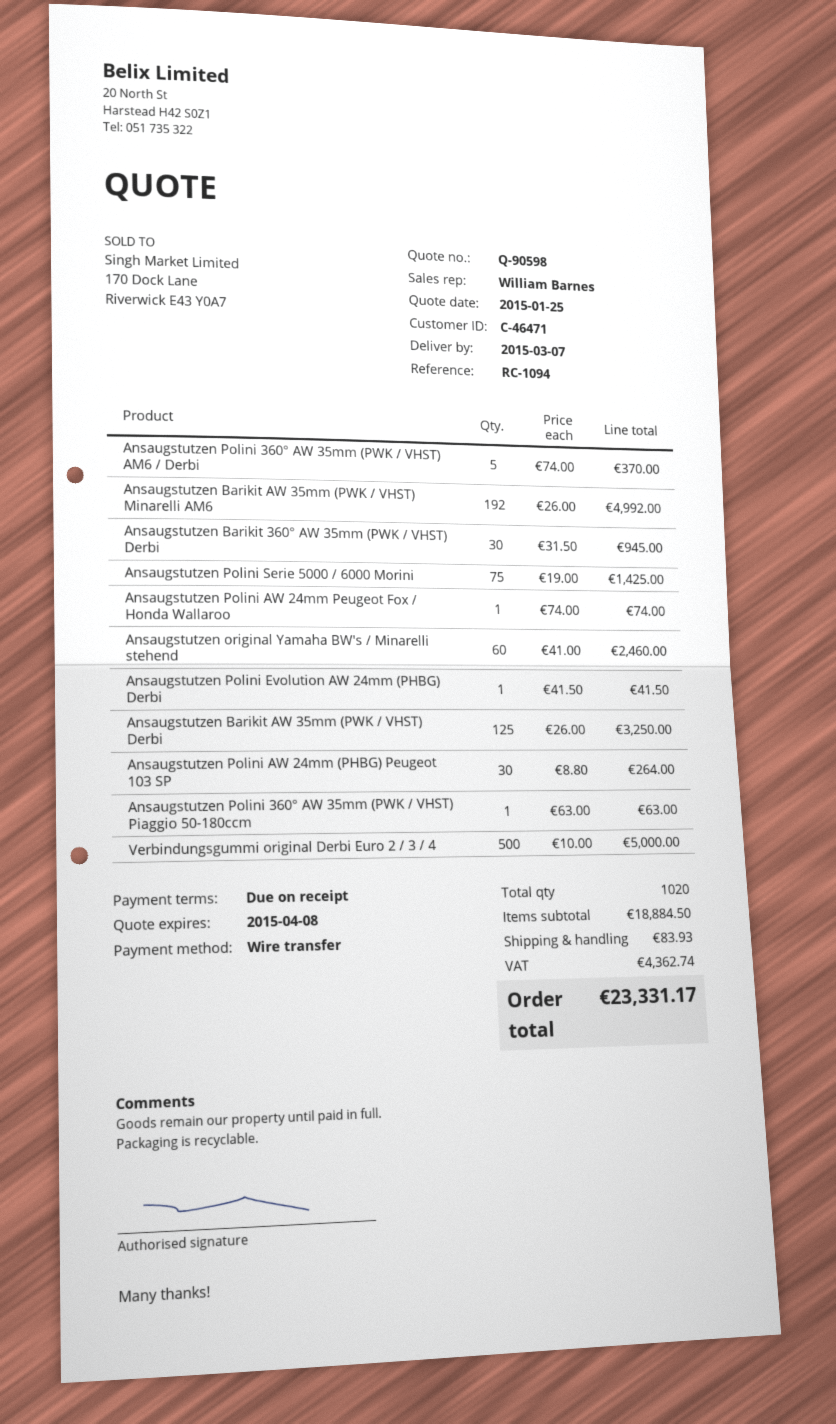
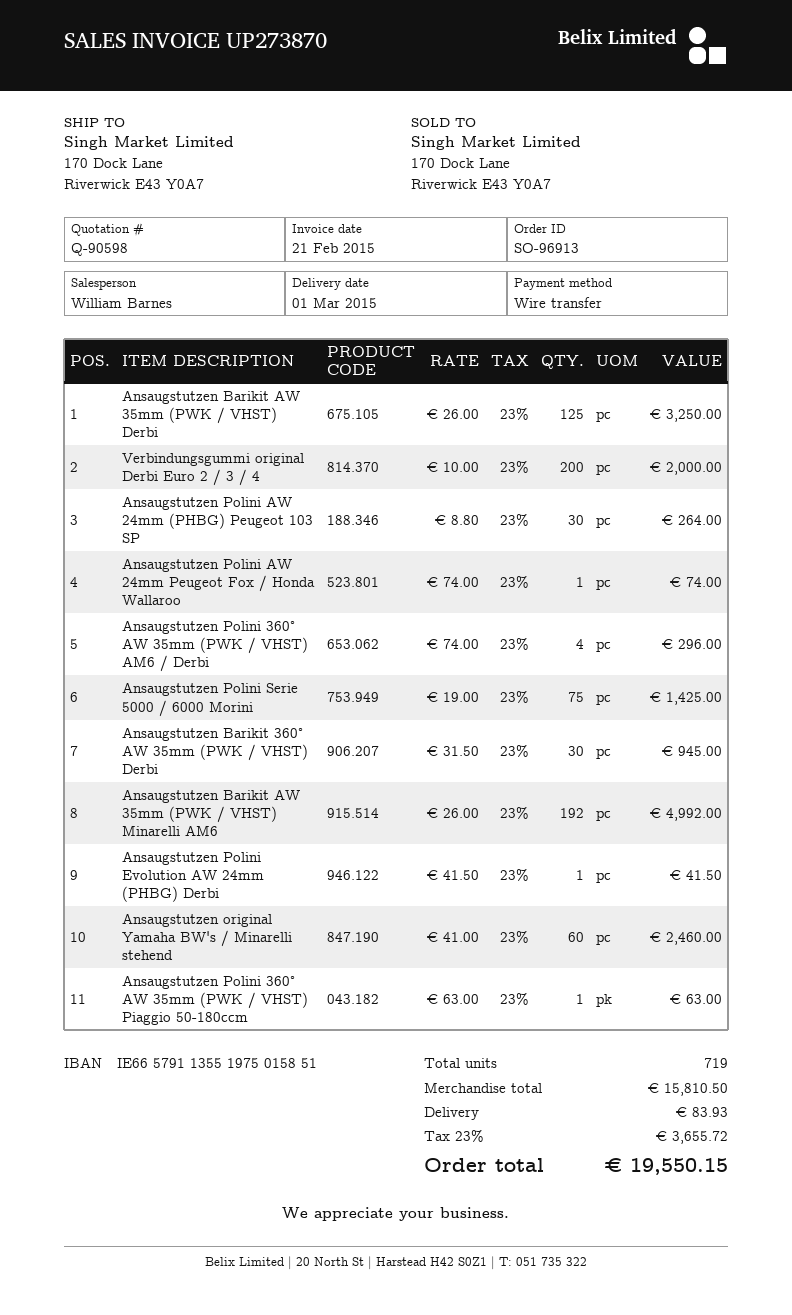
delivery date: 2015-03-07 -> 2015-03-01
Ansaugstutzen Polini 360° AW 35mm (PWK / VHST) AM6 / Derbi: 5 x 74.00 = 370.00 -> 4 x 74.00 = 296.00
Verbindungsgummi original Derbi Euro 2 / 3 / 4: 500 x 10.00 = 5000.00 -> 200 x 10.00 = 2000.00
total quantity: 1020 -> 719
subtotal: 18884.50 -> 15810.50
tax: 4362.74 -> 3655.72
total: 23331.17 -> 19550.15

